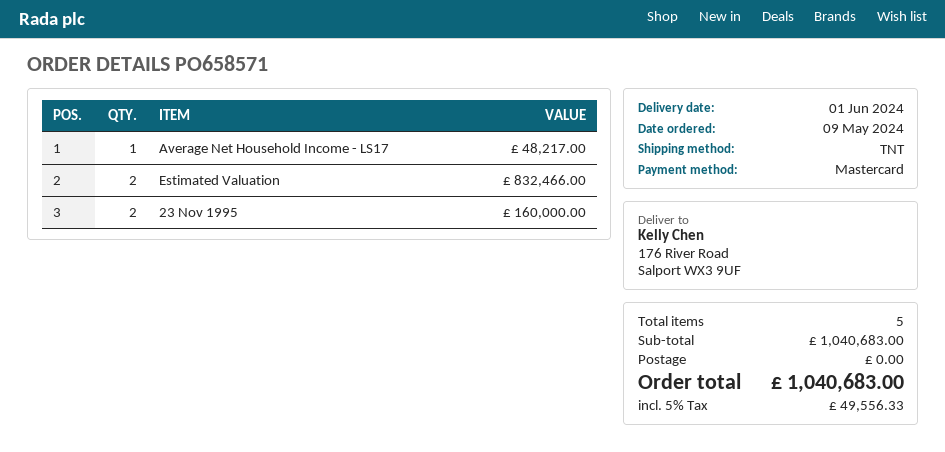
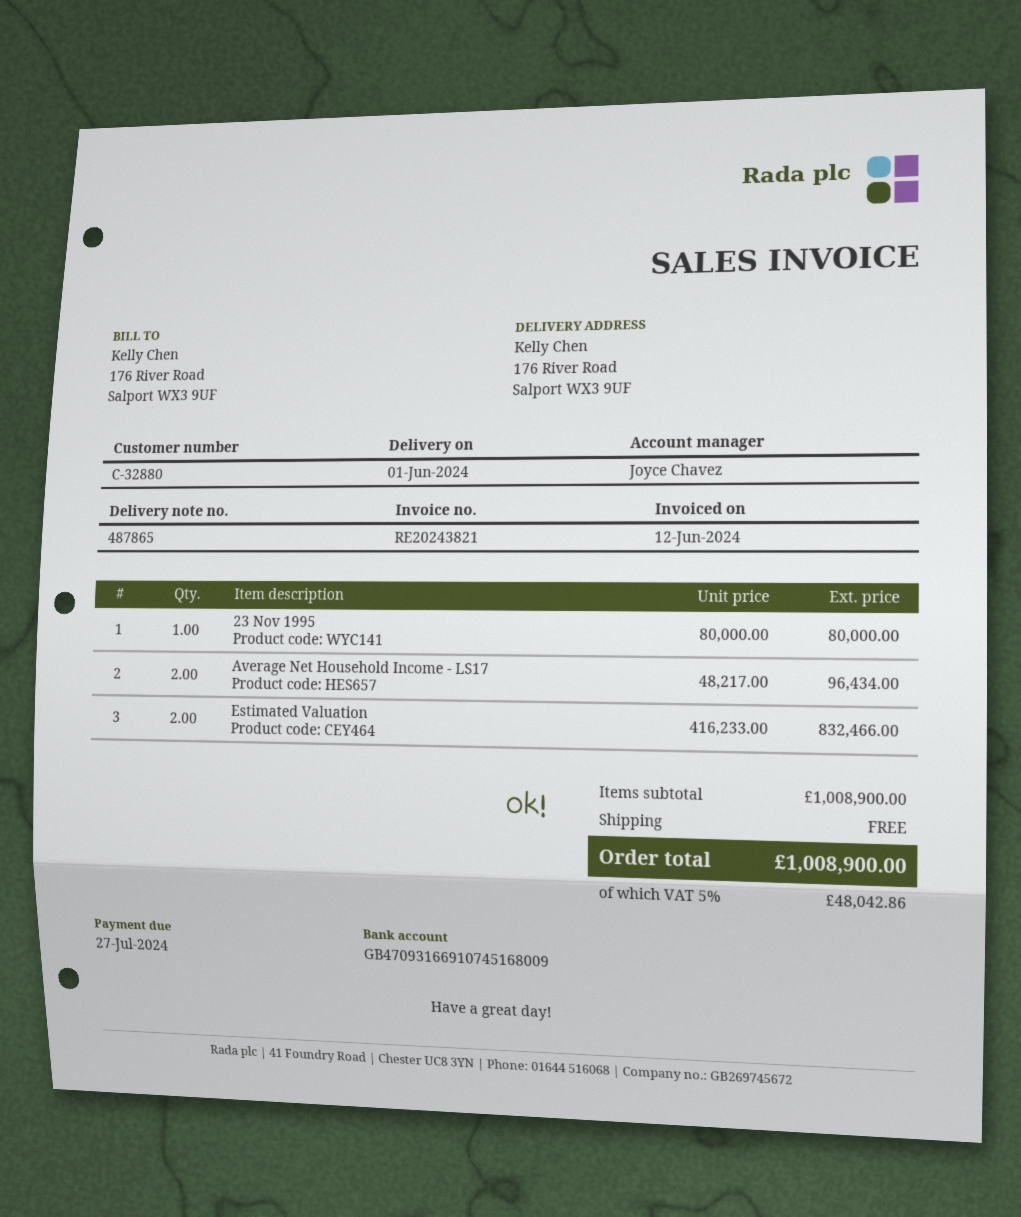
Average Net Household Income - LS17: 1 for 48217.00 -> 2 for 96434.00
23 Nov 1995: 2 for 160000.00 -> 1 for 80000.00
subtotal: 1040683.00 -> 1008900.00
tax: 5% = 49556.33 -> 5% = 48042.86
total: 1040683.00 -> 1008900.00

